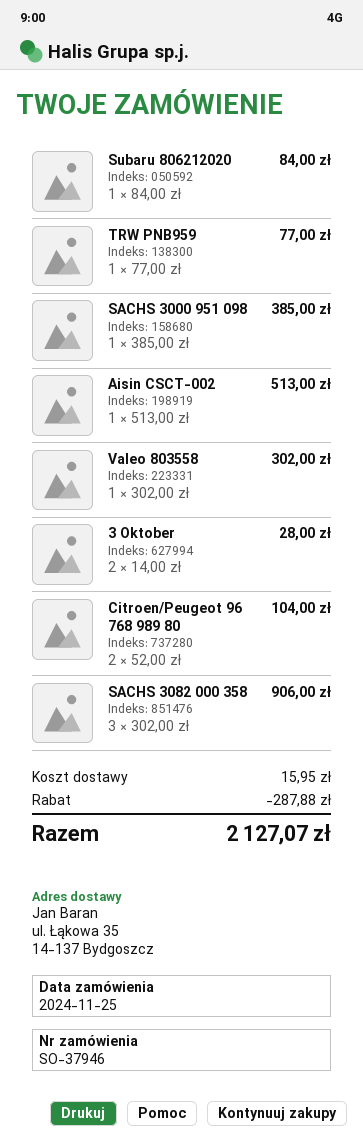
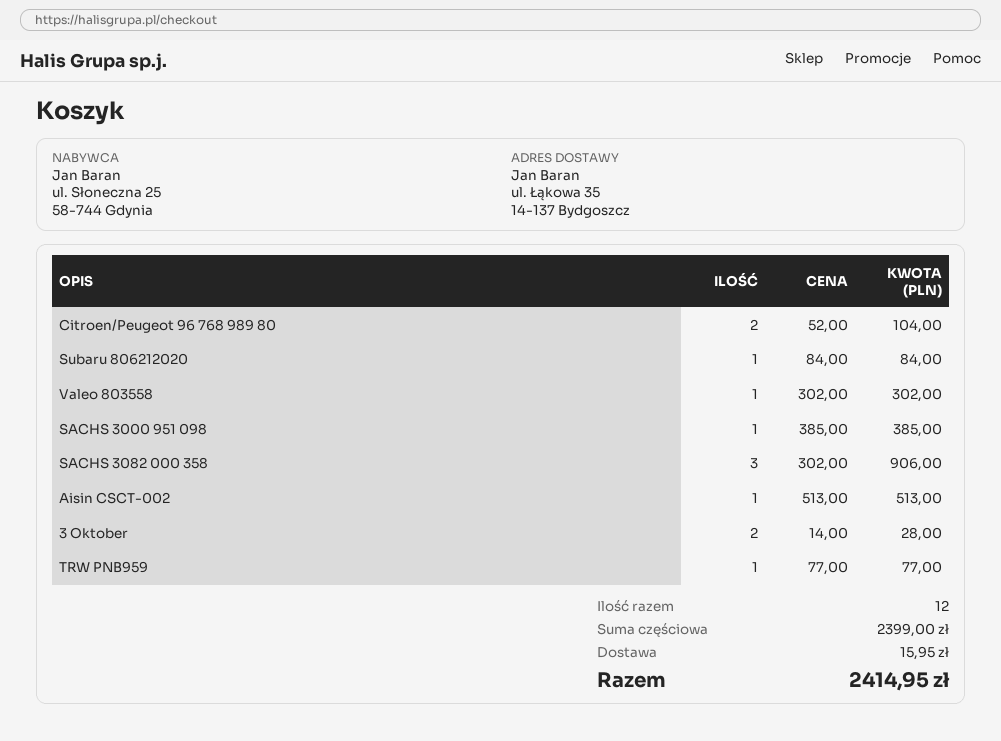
discount: 287.88 -> none
total: 2127.07 -> 2414.95

